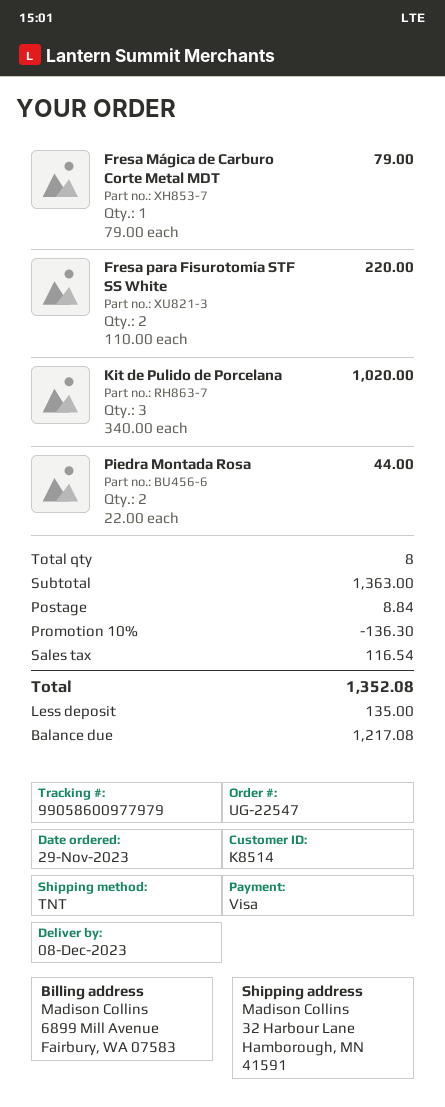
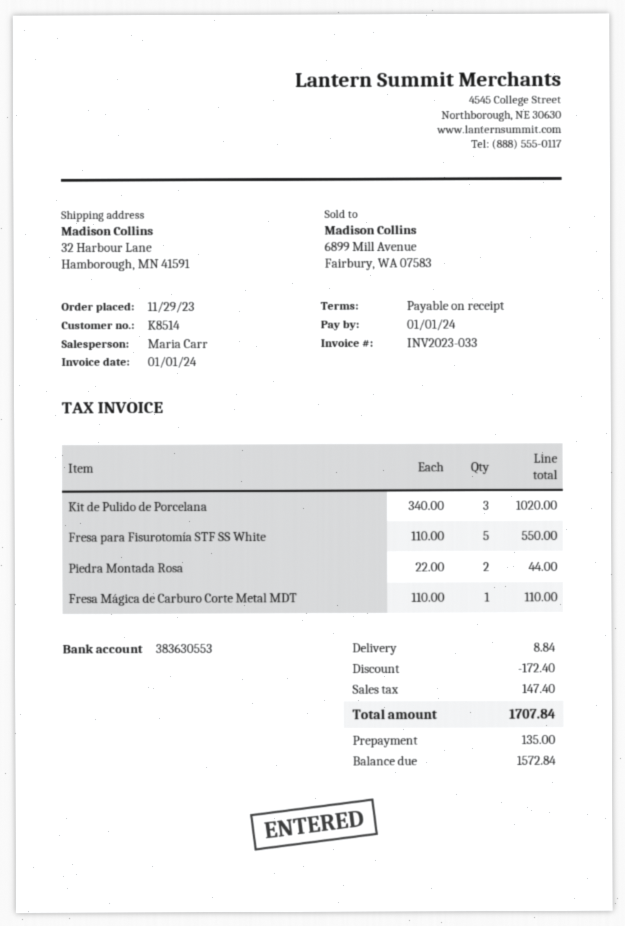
Fresa Mágica de Carburo Corte Metal MDT: 1 x 79.00 = 79.00 -> 1 x 110.00 = 110.00
Fresa para Fisurotomía STF SS White: 2 x 110.00 = 220.00 -> 5 x 110.00 = 550.00
discount: 136.30 -> 172.40
tax: 116.54 -> 147.40
total: 1352.08 -> 1707.84
balance: 1217.08 -> 1572.84

